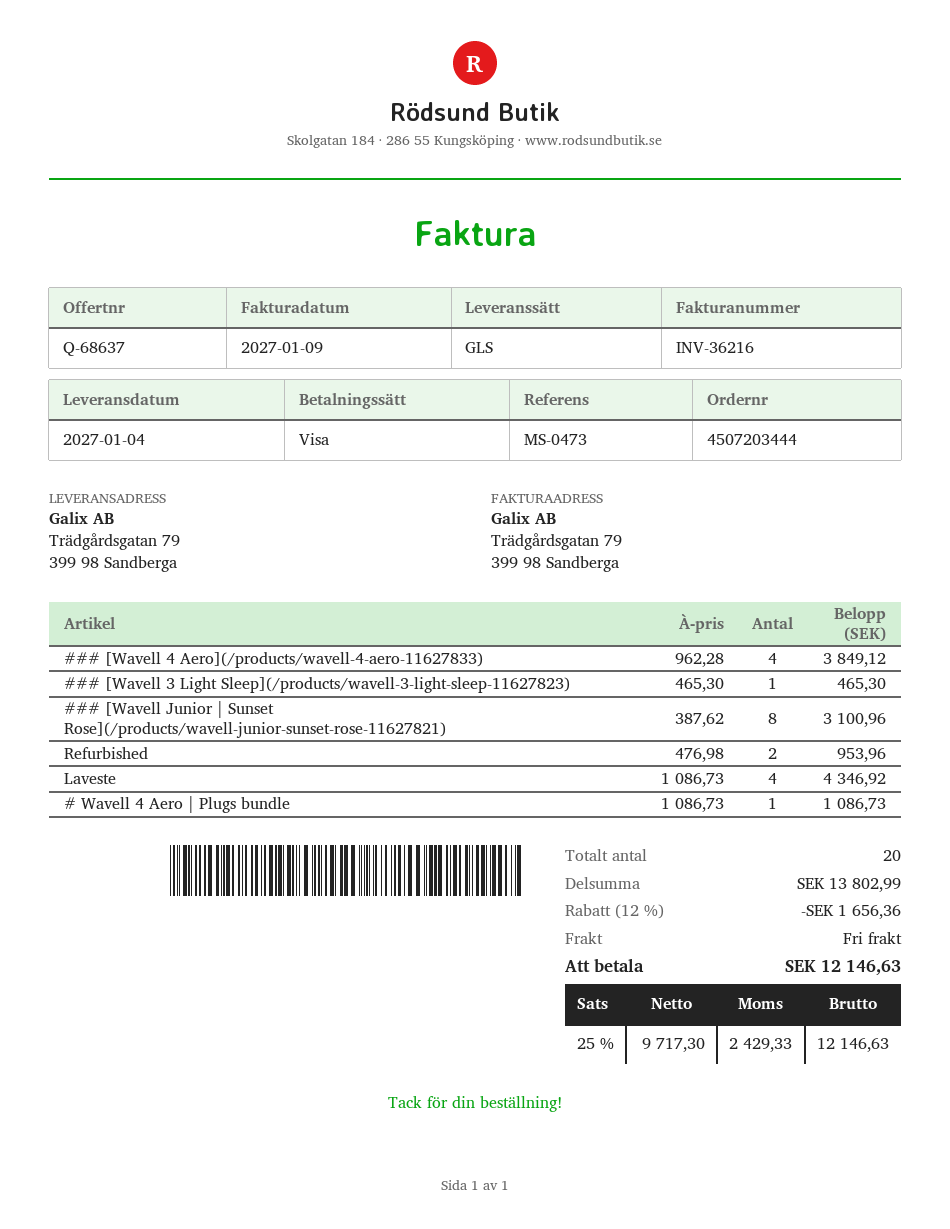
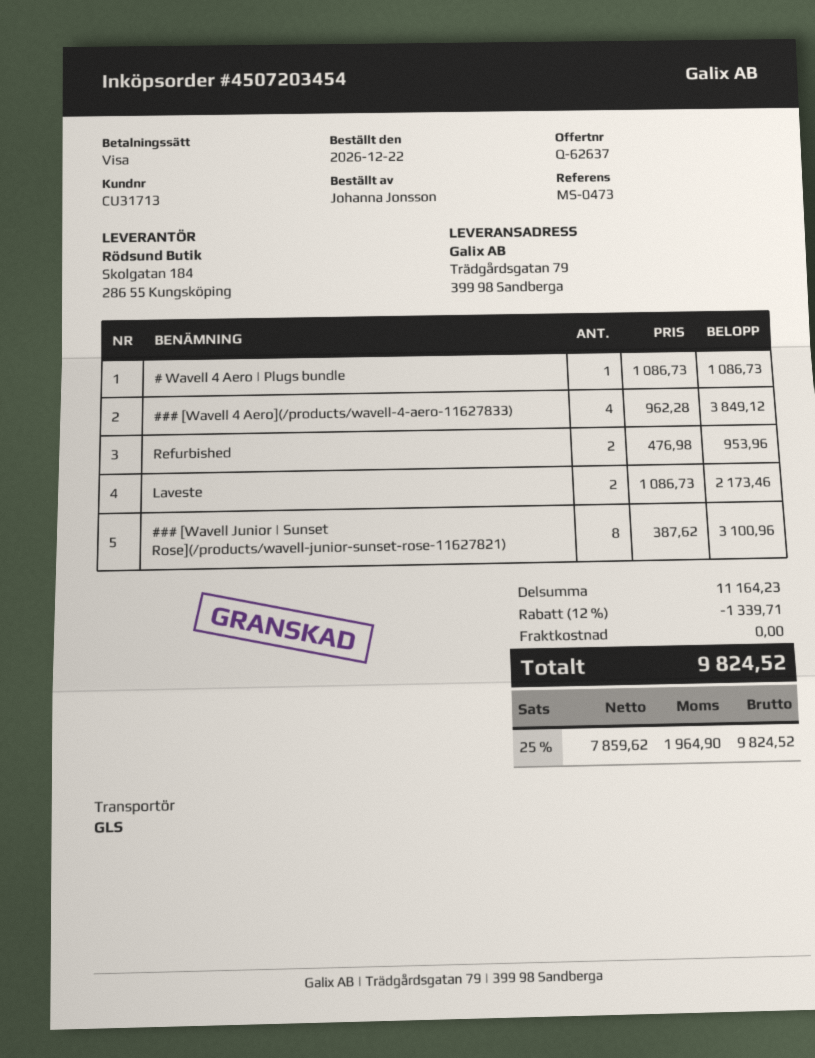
quote number: Q-68637 -> Q-62637
order number: 4507203444 -> 4507203454
### [Wavell 3 Light Sleep](/products/wavell-3-light-sleep-11627823): 1 x 465.30 = 465.30 -> none
Laveste: 4 x 1086.73 = 4346.92 -> 2 x 1086.73 = 2173.46
subtotal: 13802.99 -> 11164.23
discount: 12% = 1656.36 -> 12% = 1339.71
net: 9717.30 -> 7859.62
tax: 25% = 2429.33 -> 25% = 1964.90
total: 12146.63 -> 9824.52

